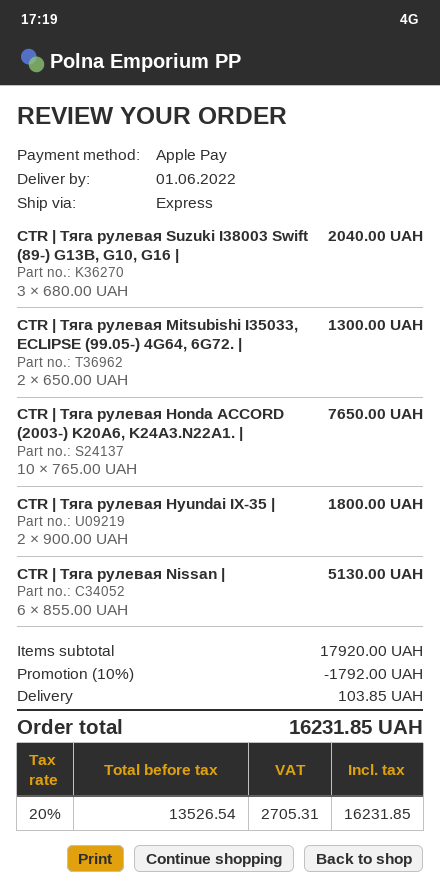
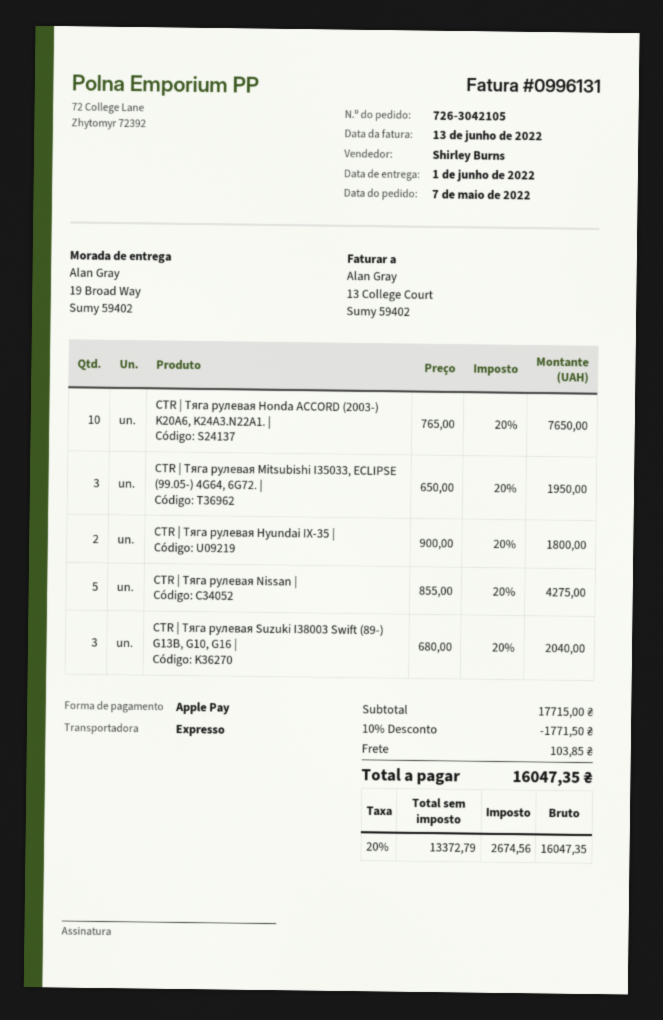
CTR | Тяга рулевая Mitsubishi I35033, ECLIPSE (99.05-) 4G64, 6G72. |: 2 x 650.00 = 1300.00 -> 3 x 650.00 = 1950.00
CTR | Тяга рулевая Nissan |: 6 x 855.00 = 5130.00 -> 5 x 855.00 = 4275.00
subtotal: 17920.00 -> 17715.00
discount: 10% = 1792.00 -> 10% = 1771.50
net: 13526.54 -> 13372.79
tax: 20% = 2705.31 -> 20% = 2674.56
total: 16231.85 -> 16047.35

